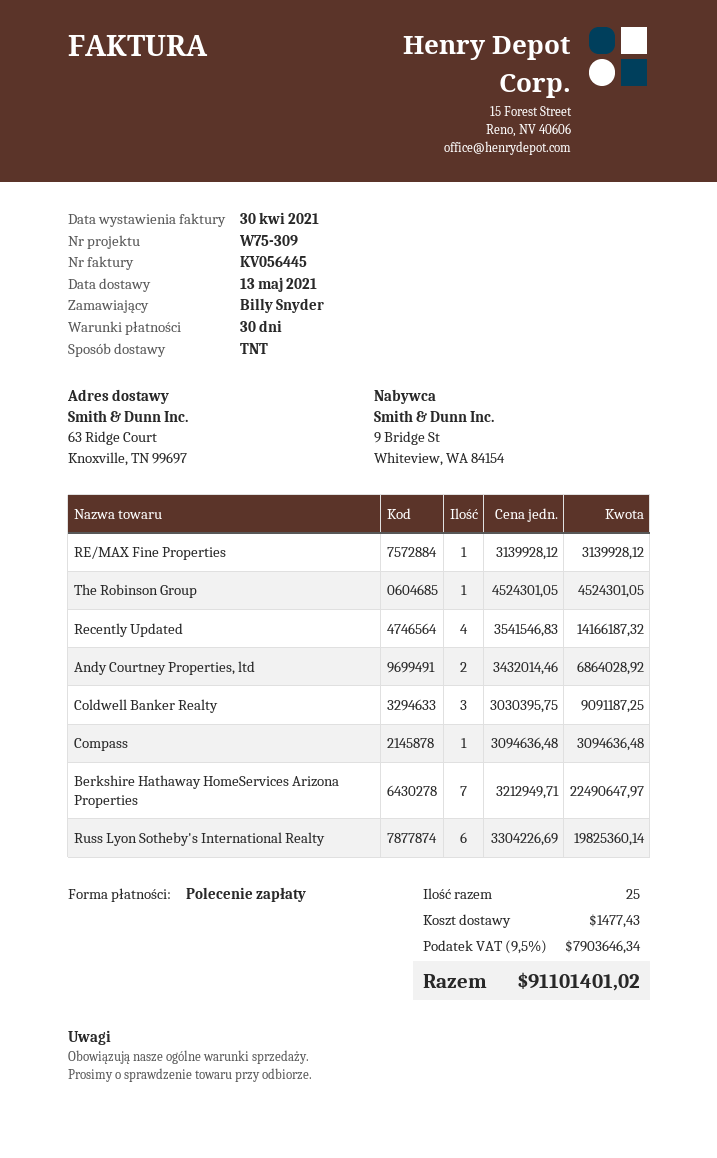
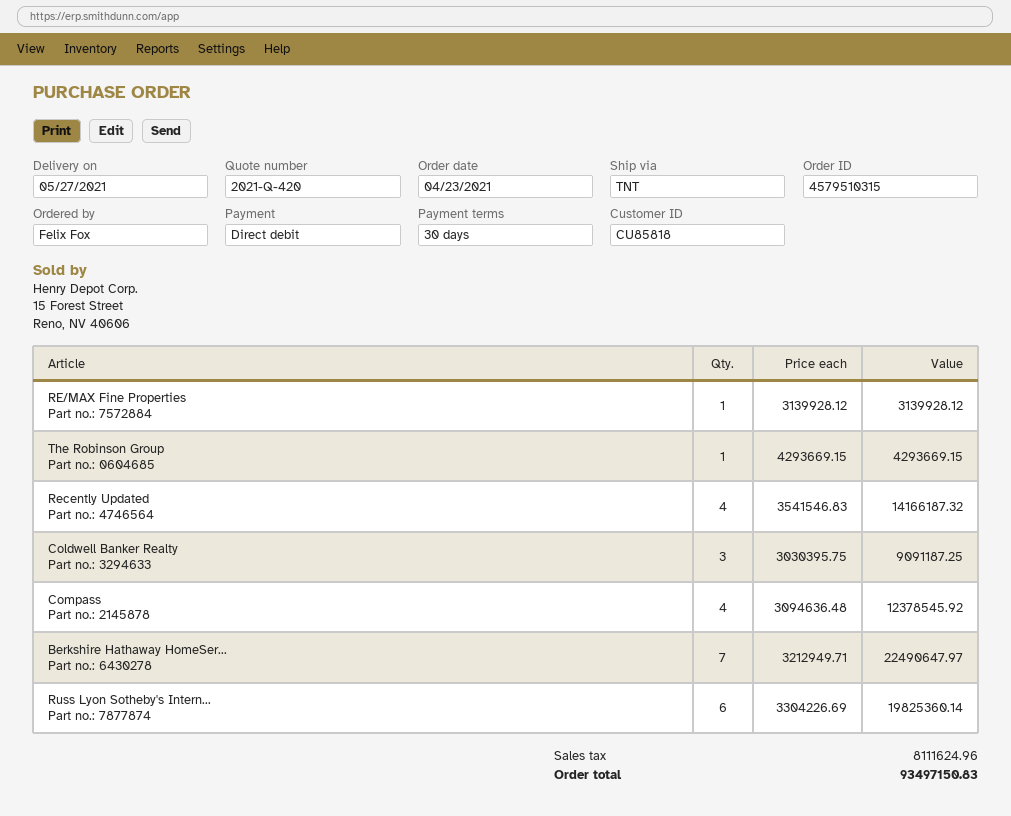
delivery date: 2021-05-13 -> 2021-05-27
ordered by: Billy Snyder -> Felix Fox
The Robinson Group: 1 x 4524301.05 = 4524301.05 -> 1 x 4293669.15 = 4293669.15
Andy Courtney Properties, ltd: 2 x 3432014.46 = 6864028.92 -> none
Compass: 1 x 3094636.48 = 3094636.48 -> 4 x 3094636.48 = 12378545.92
shipping: 1477.43 -> none
tax: 7903646.34 -> 8111624.96
total: 91101401.02 -> 93497150.83

